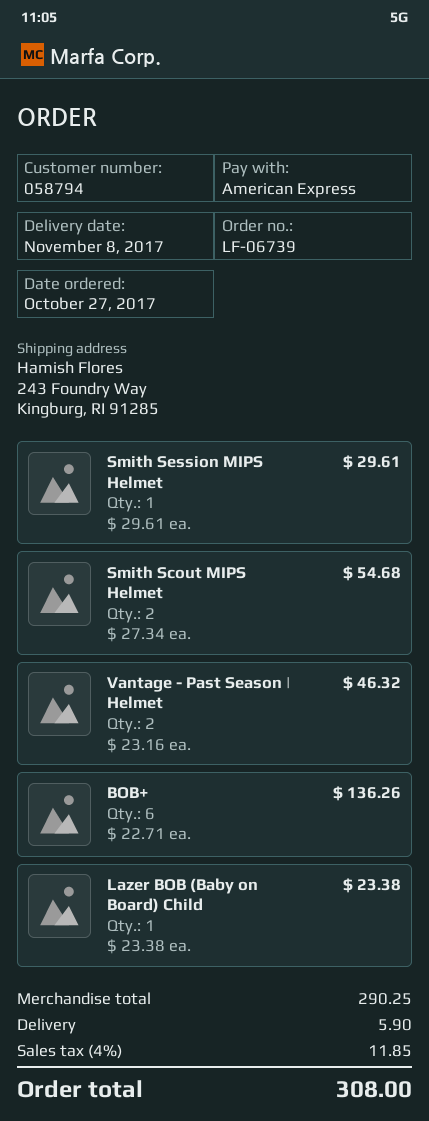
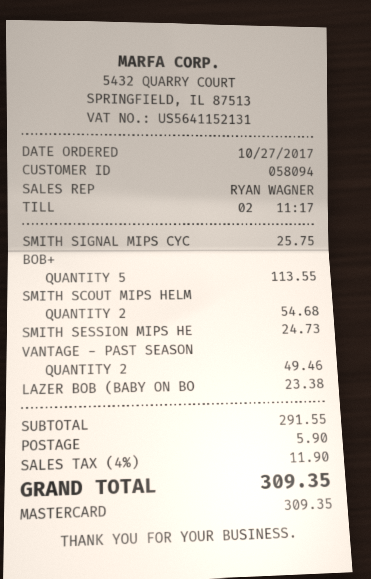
customer number: 058794 -> 058094
payment method: American Express -> Mastercard
Smith Session MIPS Helmet: 1 for 29.61 -> 1 for 24.73
Vantage - Past Season | Helmet: 2 for 46.32 -> 2 for 49.46
BOB+: 6 for 136.26 -> 5 for 113.55
SMITH SIGNAL MIPS CYC: none -> 1 for 25.75
subtotal: 290.25 -> 291.55
tax: 4% = 11.85 -> 4% = 11.90
total: 308.00 -> 309.35

